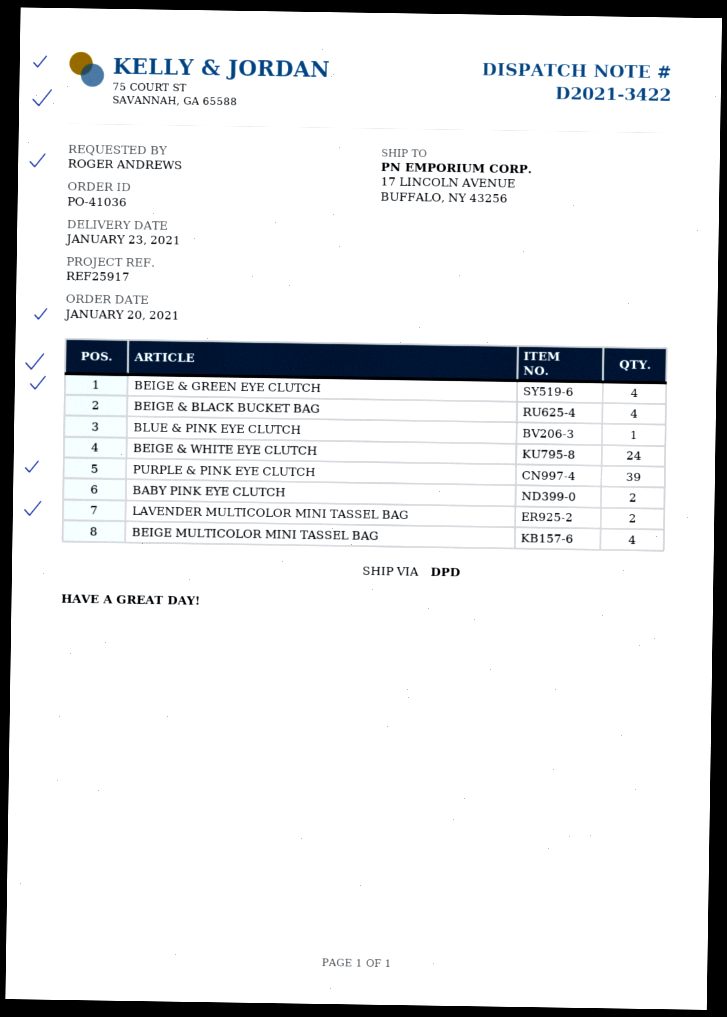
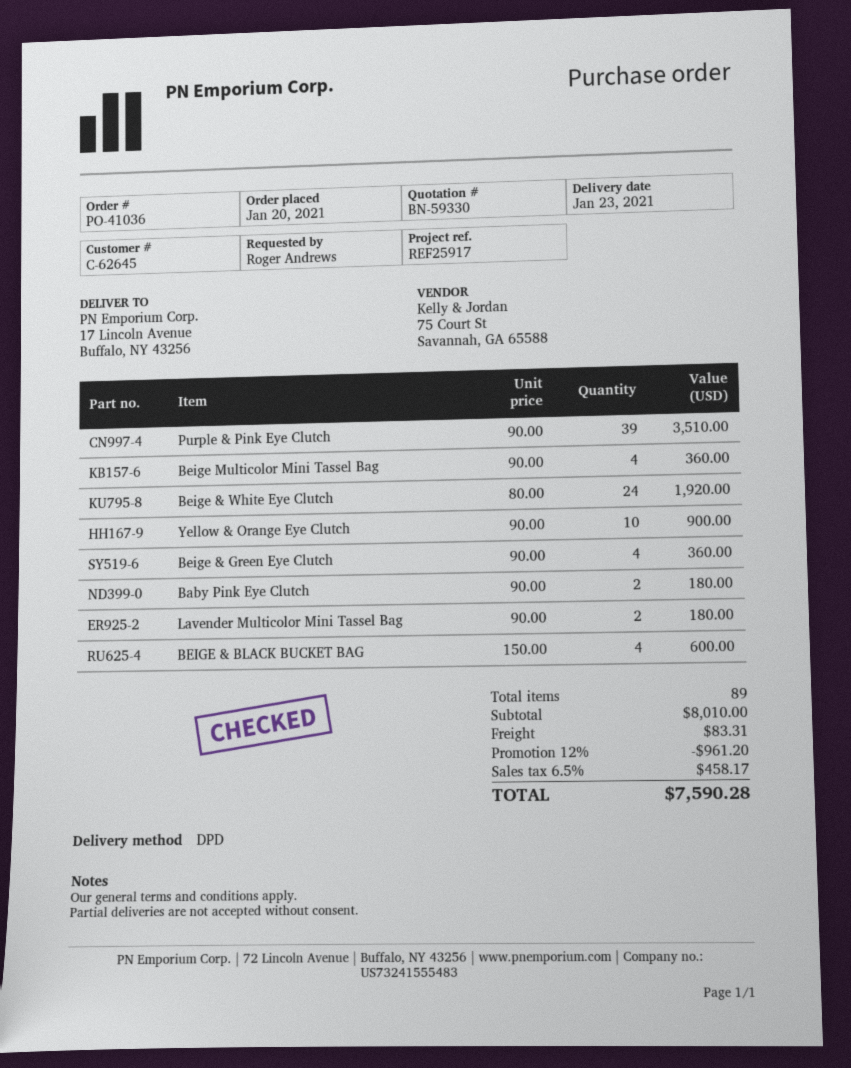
BLUE & PINK EYE CLUTCH: 1 -> none
Yellow & Orange Eye Clutch: none -> 10

